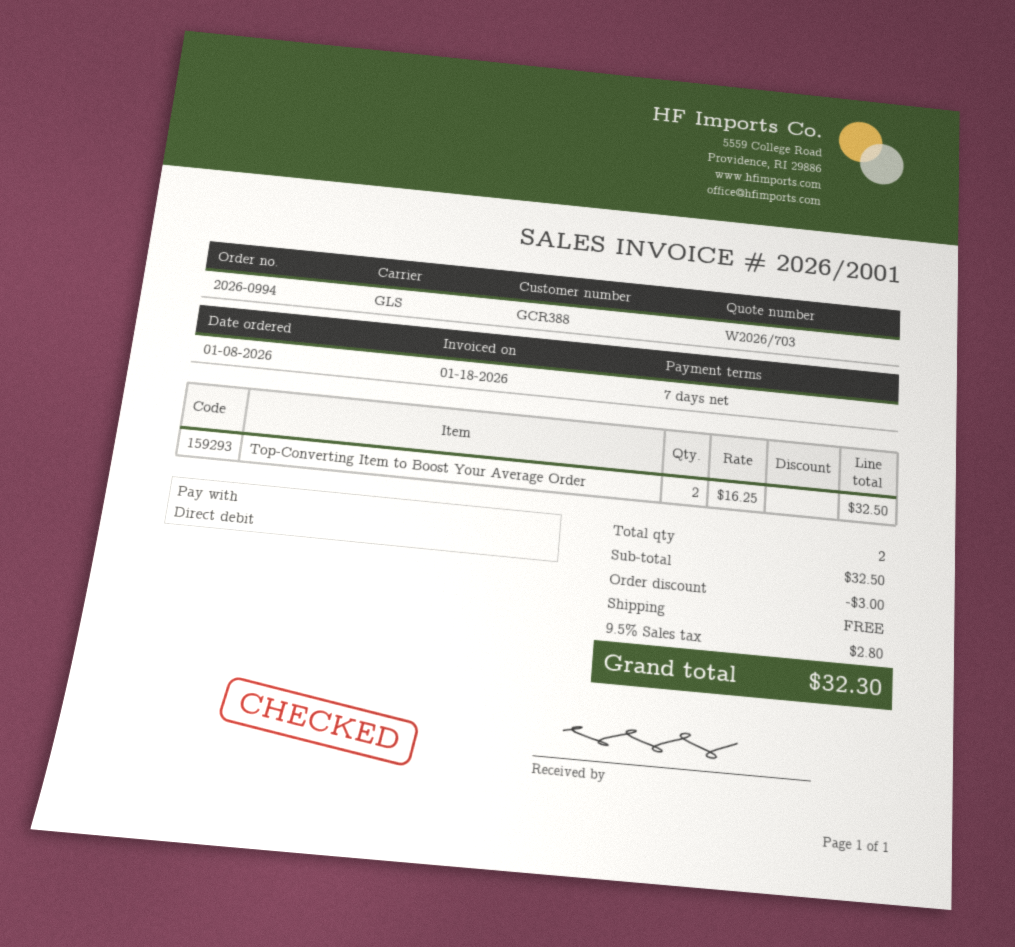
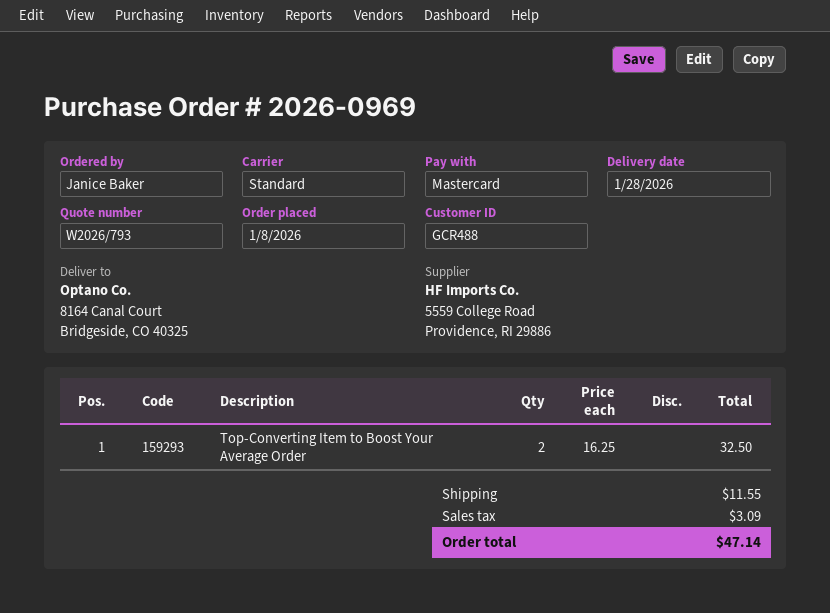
quote number: W2026/703 -> W2026/793
order number: 2026-0994 -> 2026-0969
customer number: GCR388 -> GCR488
payment method: direct debit -> Mastercard
shipping method: GLS -> standard
discount: 3.00 -> none
shipping: 0.00 -> 11.55
tax: 2.80 -> 3.09
total: 32.30 -> 47.14

